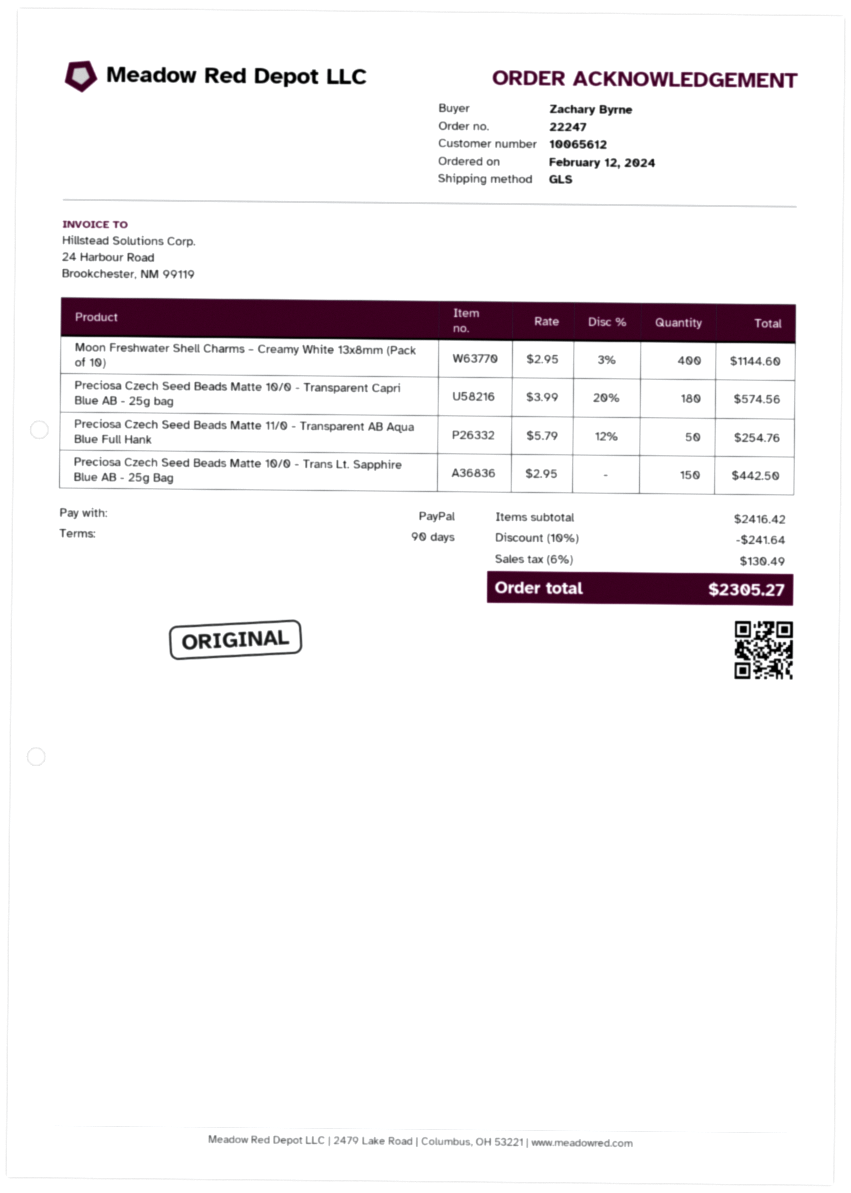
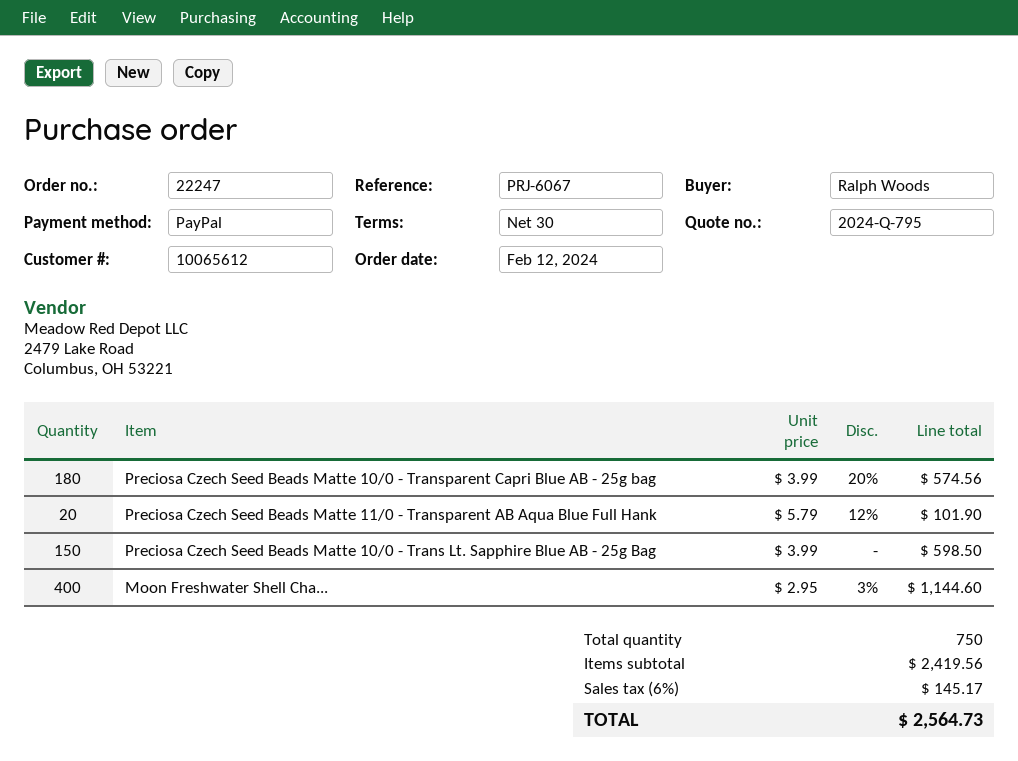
payment terms: 90 days -> 30 days
ordered by: Zachary Byrne -> Ralph Woods
Preciosa Czech Seed Beads Matte 11/0 - Transparent AB Aqua Blue Full Hank: 50 x 5.79 - 12% = 254.76 -> 20 x 5.79 - 12% = 101.90
Preciosa Czech Seed Beads Matte 10/0 - Trans Lt. Sapphire Blue AB - 25g Bag: 150 x 2.95 = 442.50 -> 150 x 3.99 = 598.50
subtotal: 2416.42 -> 2419.56
discount: 10% = 241.64 -> none
tax: 6% = 130.49 -> 6% = 145.17
total: 2305.27 -> 2564.73

